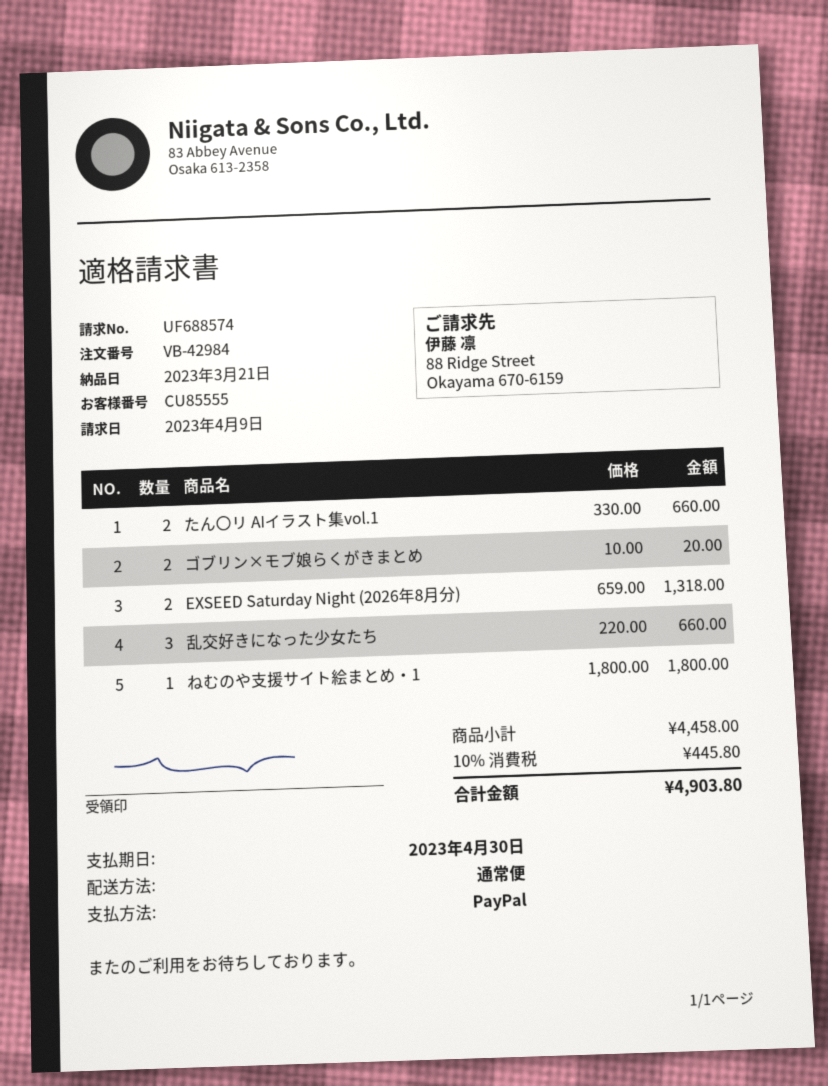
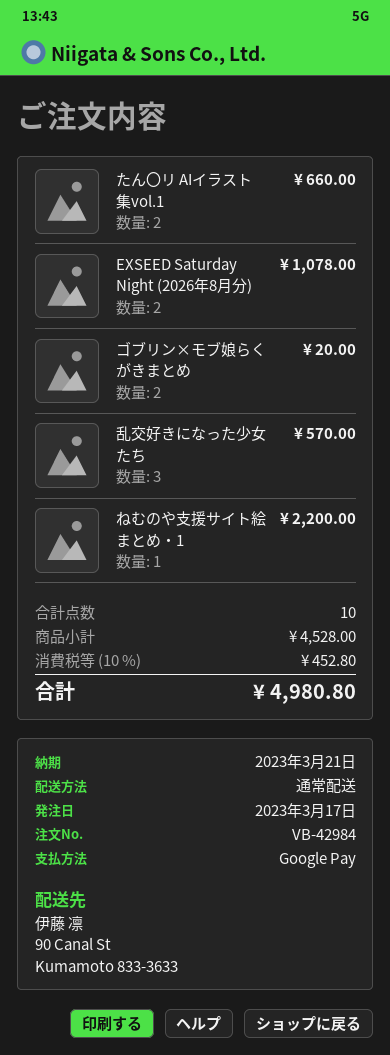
payment method: PayPal -> Google Pay
EXSEED Saturday Night (2026年8月分): 2 for 1318.00 -> 2 for 1078.00
乱交好きになった少女たち: 3 for 660.00 -> 3 for 570.00
ねむのや支援サイト絵まとめ・1: 1 for 1800.00 -> 1 for 2200.00
subtotal: 4458.00 -> 4528.00
tax: 10% = 445.80 -> 10% = 452.80
total: 4903.80 -> 4980.80

